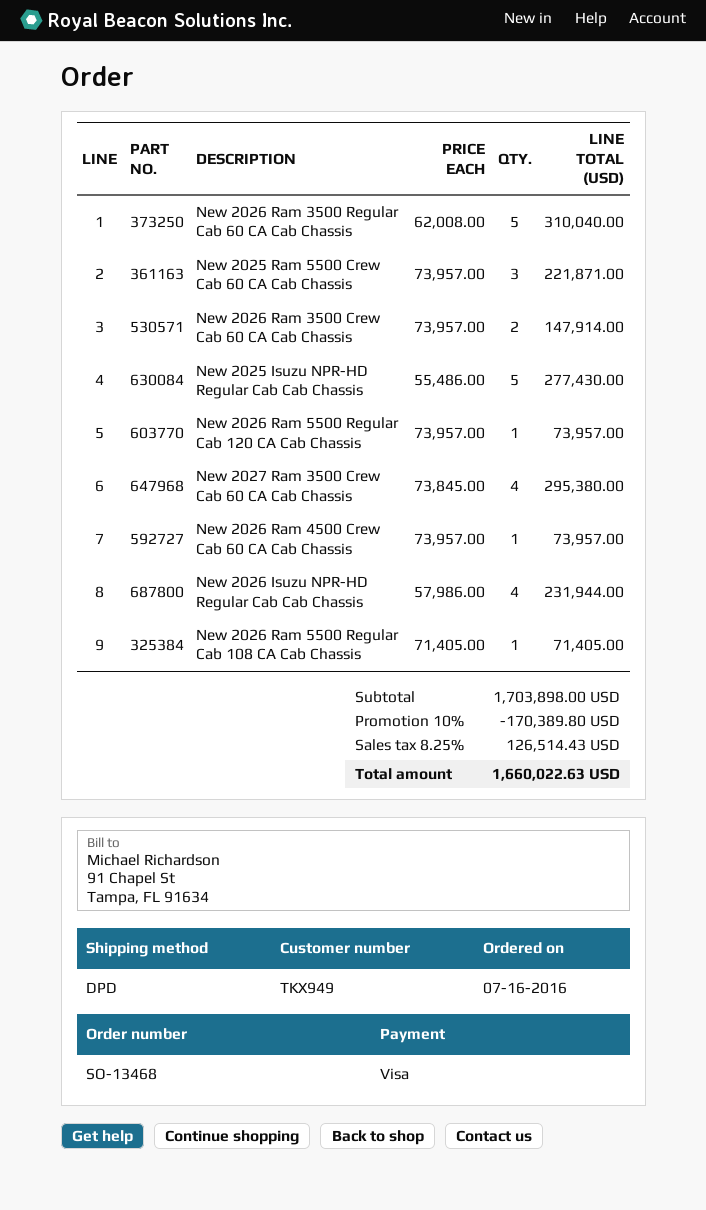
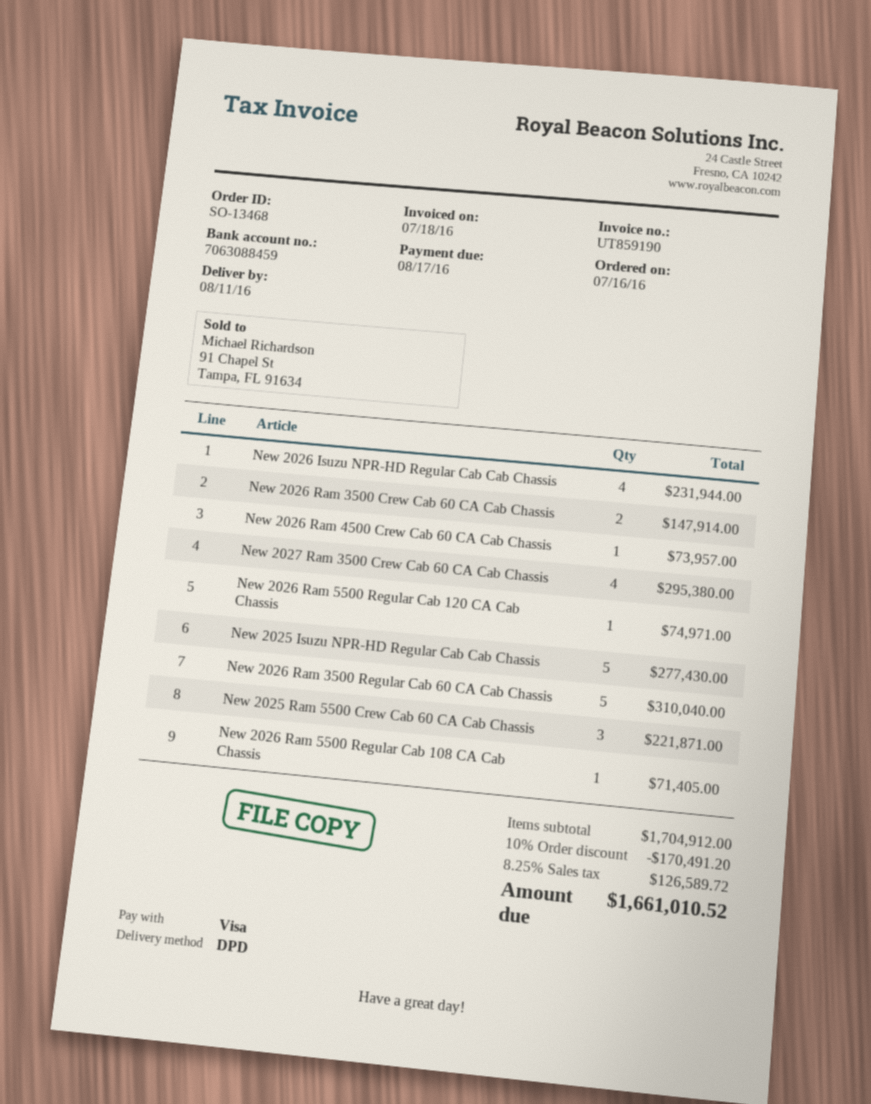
New 2026 Ram 5500 Regular Cab 120 CA Cab Chassis: 1 for 73957.00 -> 1 for 74971.00
subtotal: 1703898.00 -> 1704912.00
discount: 10% = 170389.80 -> 10% = 170491.20
tax: 8.25% = 126514.43 -> 8.25% = 126589.72
total: 1660022.63 -> 1661010.52

